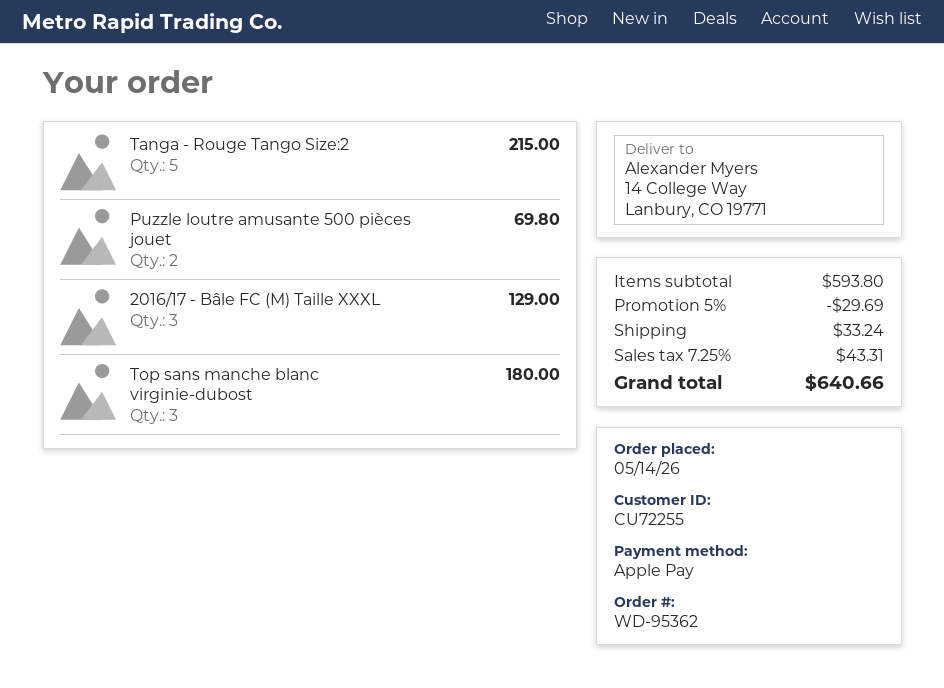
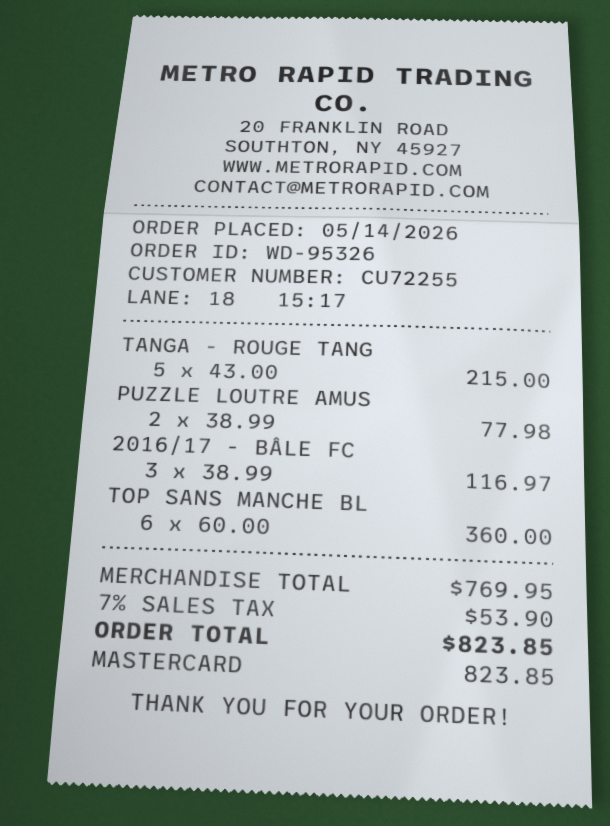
order number: WD-95362 -> WD-95326
payment method: Apple Pay -> Mastercard
Puzzle loutre amusante 500 pièces jouet: 2 for 69.80 -> 2 for 77.98
2016/17 - Bâle FC (M) Taille XXXL: 3 for 129.00 -> 3 for 116.97
Top sans manche blanc virginie-dubost: 3 for 180.00 -> 6 for 360.00
subtotal: 593.80 -> 769.95
discount: 5% = 29.69 -> none
shipping: 33.24 -> none
tax: 7.25% = 43.31 -> 7% = 53.90
total: 640.66 -> 823.85

